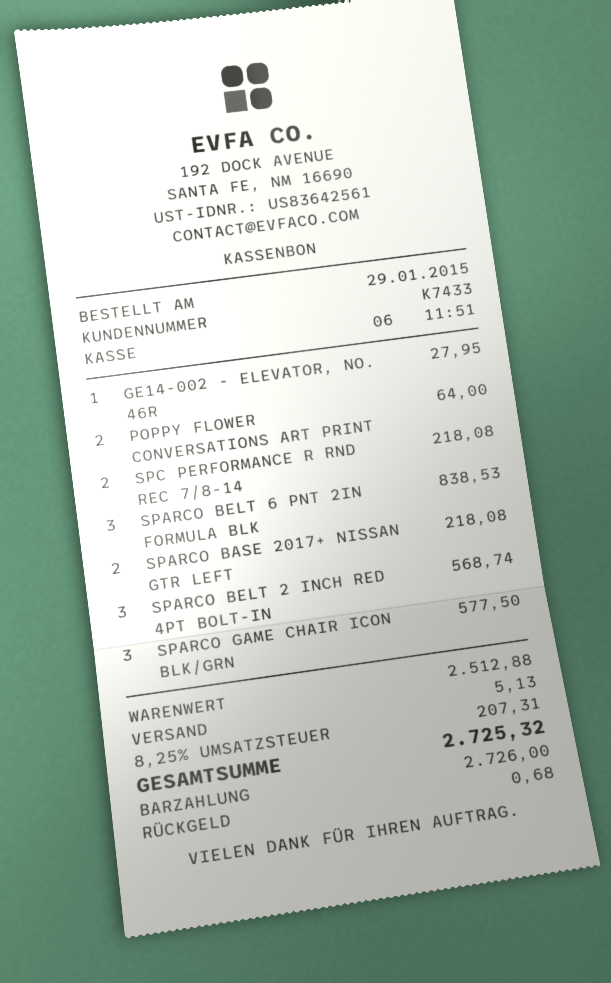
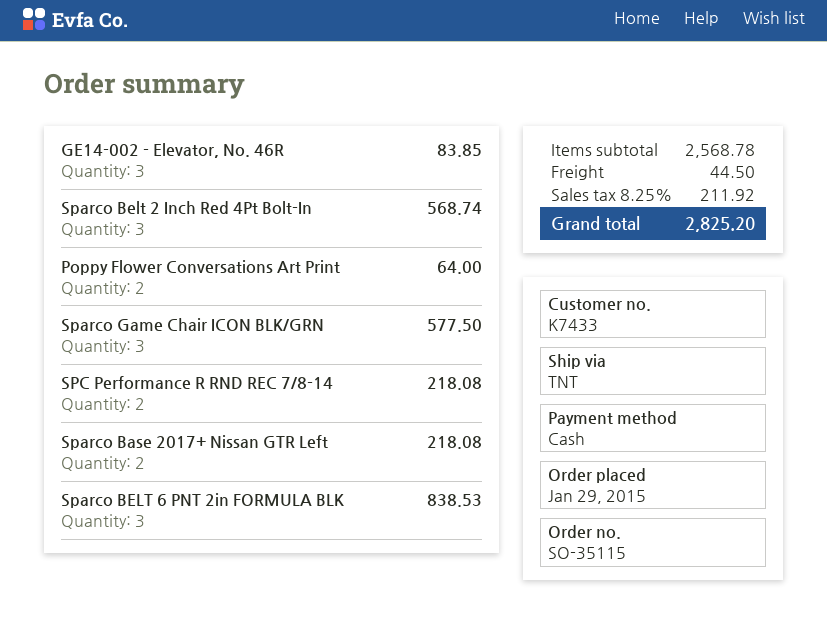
GE14-002 - ELEVATOR, NO. 46R: 1 for 27.95 -> 3 for 83.85
subtotal: 2512.88 -> 2568.78
shipping: 5.13 -> 44.50
tax: 8.25% = 207.31 -> 8.25% = 211.92
total: 2725.32 -> 2825.20

